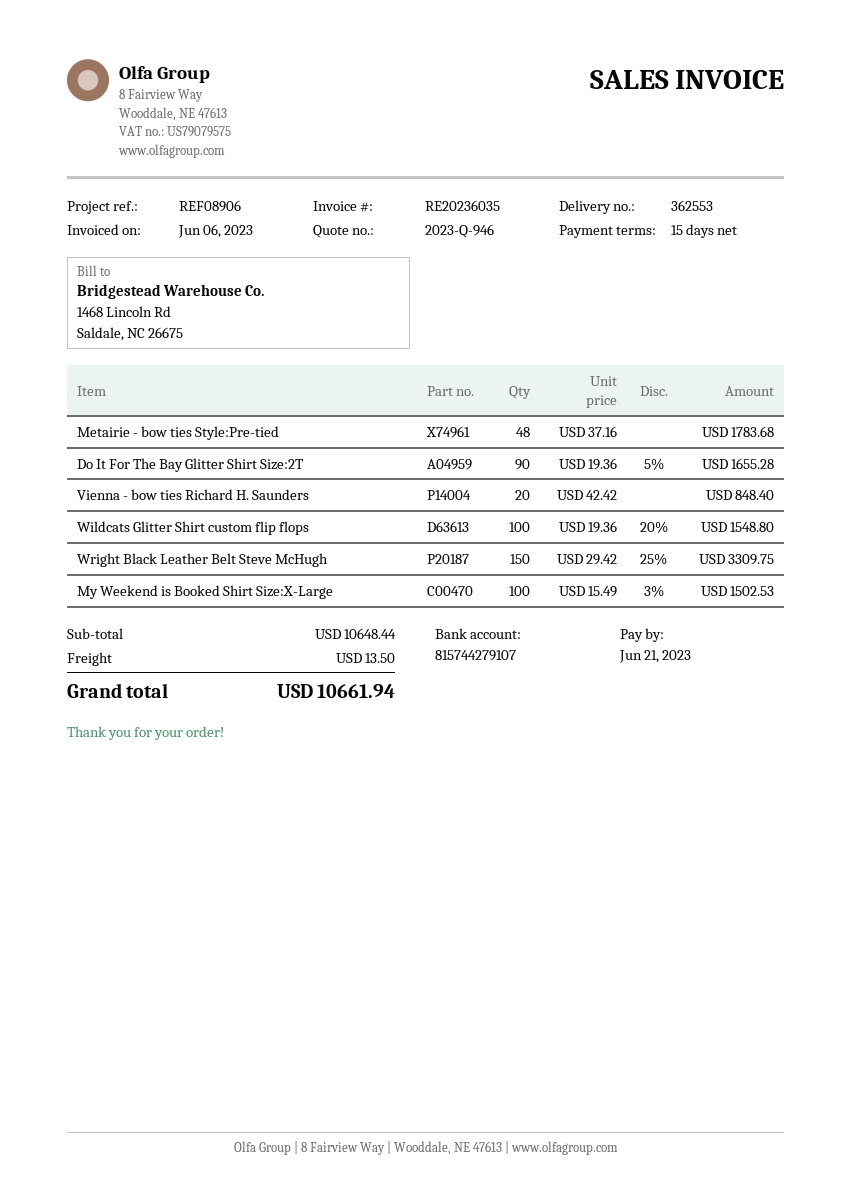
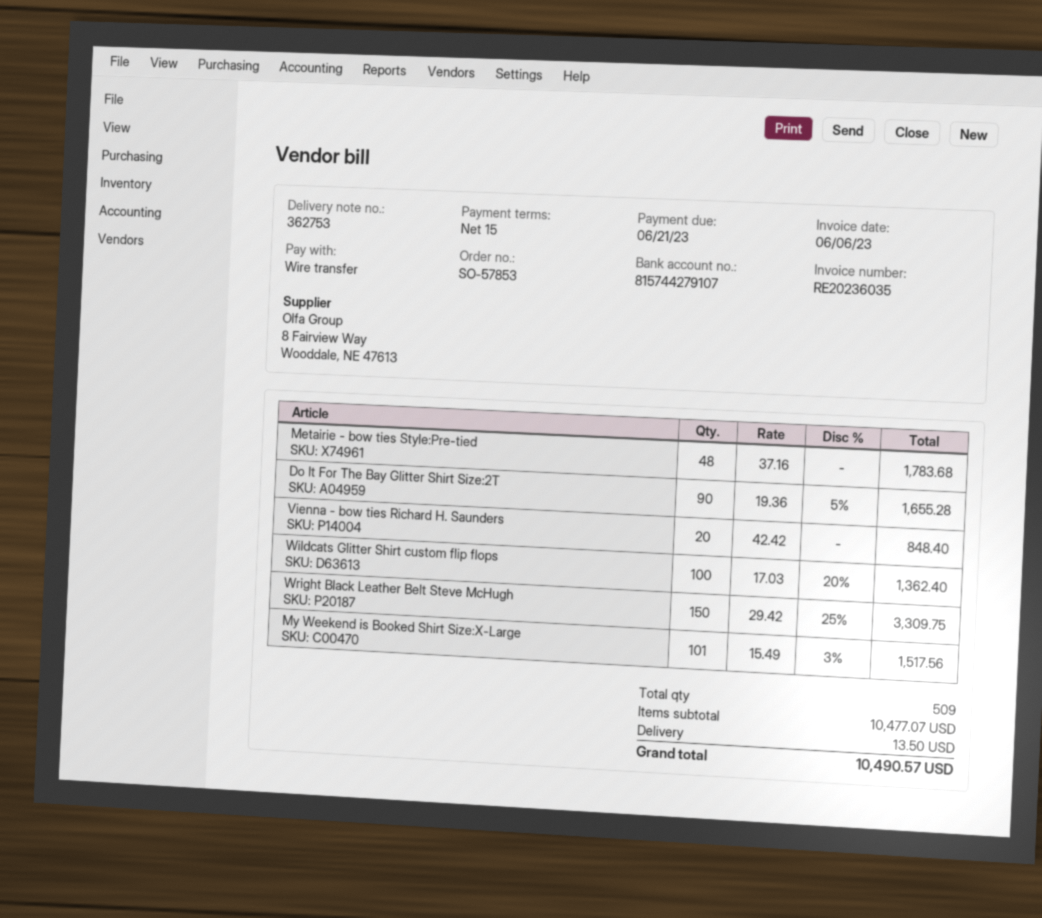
delivery note number: 362553 -> 362753
Wildcats Glitter Shirt custom flip flops: 100 x 19.36 - 20% = 1548.80 -> 100 x 17.03 - 20% = 1362.40
My Weekend is Booked Shirt Size:X-Large: 100 x 15.49 - 3% = 1502.53 -> 101 x 15.49 - 3% = 1517.56
subtotal: 10648.44 -> 10477.07
total: 10661.94 -> 10490.57

